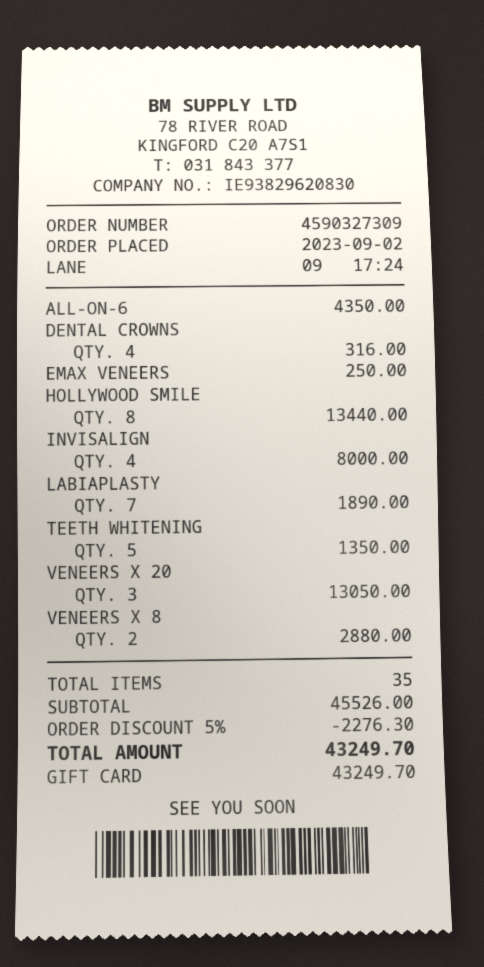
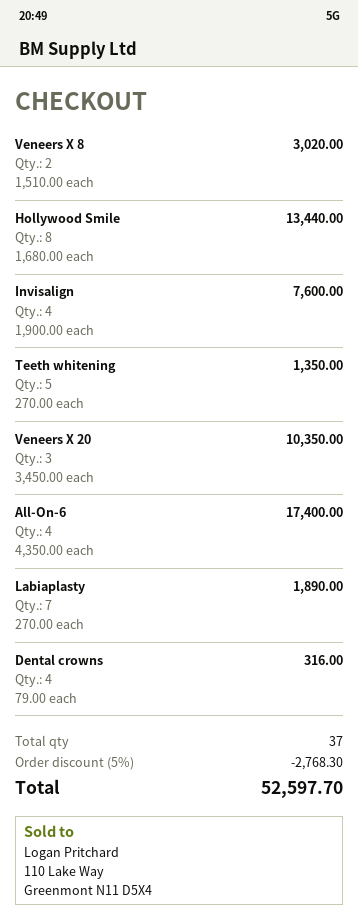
ALL-ON-6: 1 for 4350.00 -> 4 for 17400.00
EMAX VENEERS: 1 for 250.00 -> none
INVISALIGN: 4 for 8000.00 -> 4 for 7600.00
VENEERS X 20: 3 for 13050.00 -> 3 for 10350.00
VENEERS X 8: 2 for 2880.00 -> 2 for 3020.00
total quantity: 35 -> 37
discount: 5% = 2276.30 -> 5% = 2768.30
total: 43249.70 -> 52597.70

